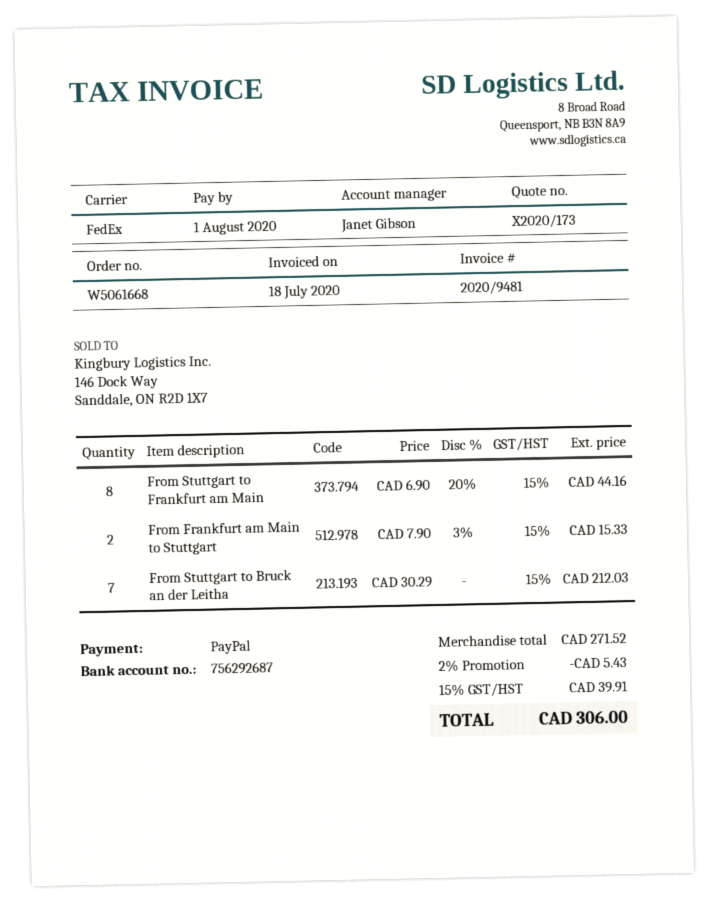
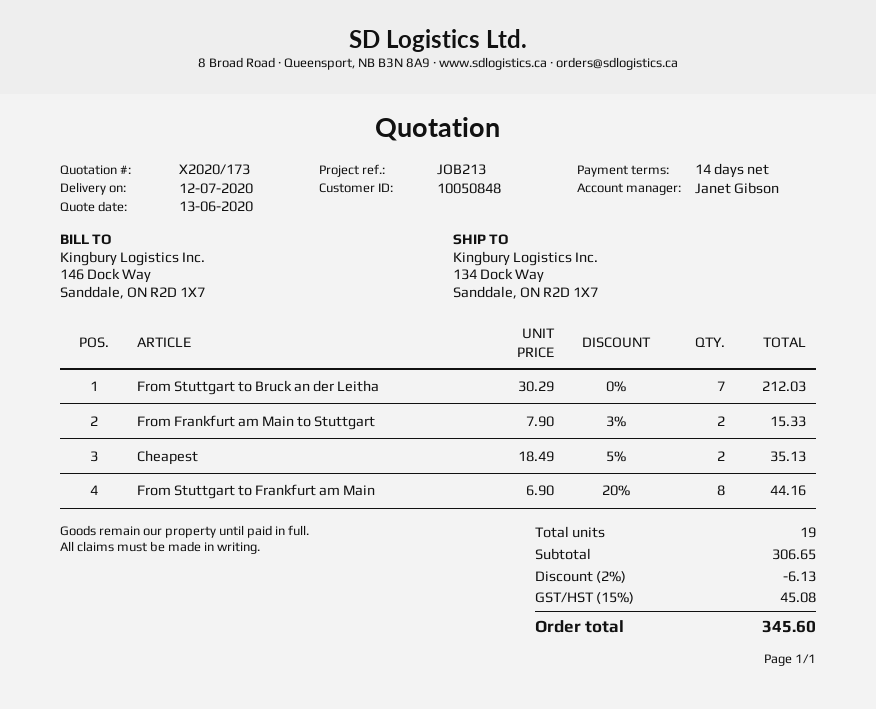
Cheapest: none -> 2 x 18.49 - 5% = 35.13
subtotal: 271.52 -> 306.65
discount: 2% = 5.43 -> 2% = 6.13
tax: 15% = 39.91 -> 15% = 45.08
total: 306.00 -> 345.60

